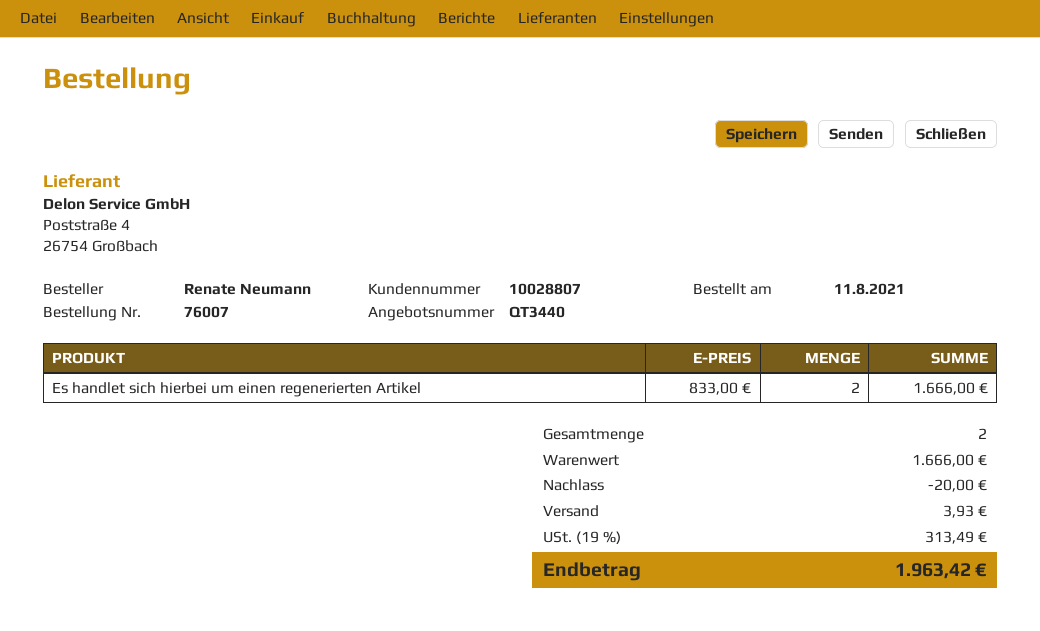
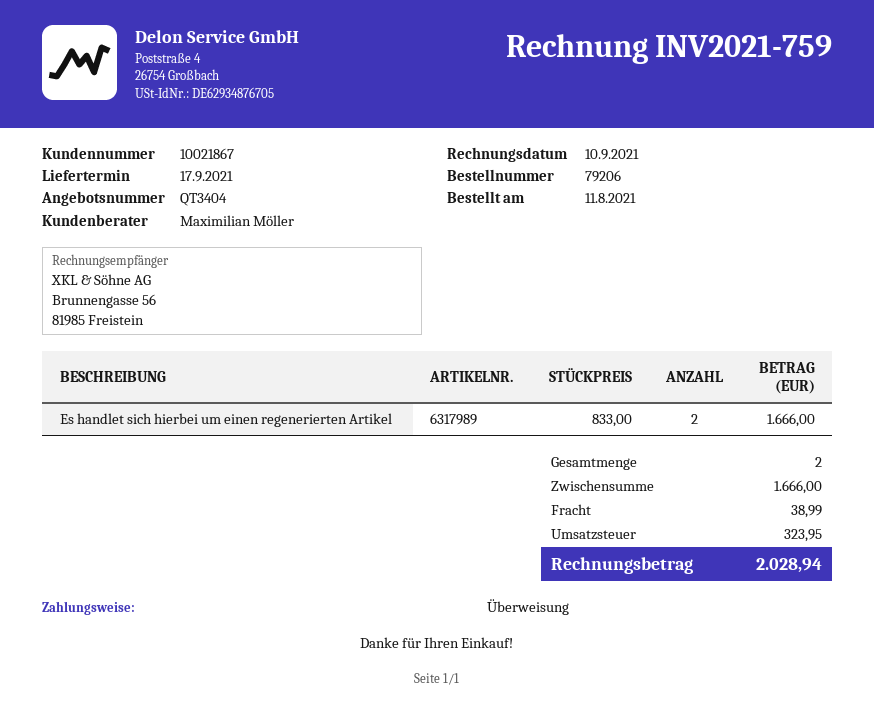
quote number: QT3440 -> QT3404
order number: 76007 -> 79206
customer number: 10028807 -> 10021867
discount: 20.00 -> none
shipping: 3.93 -> 38.99
tax: 313.49 -> 323.95
total: 1963.42 -> 2028.94

